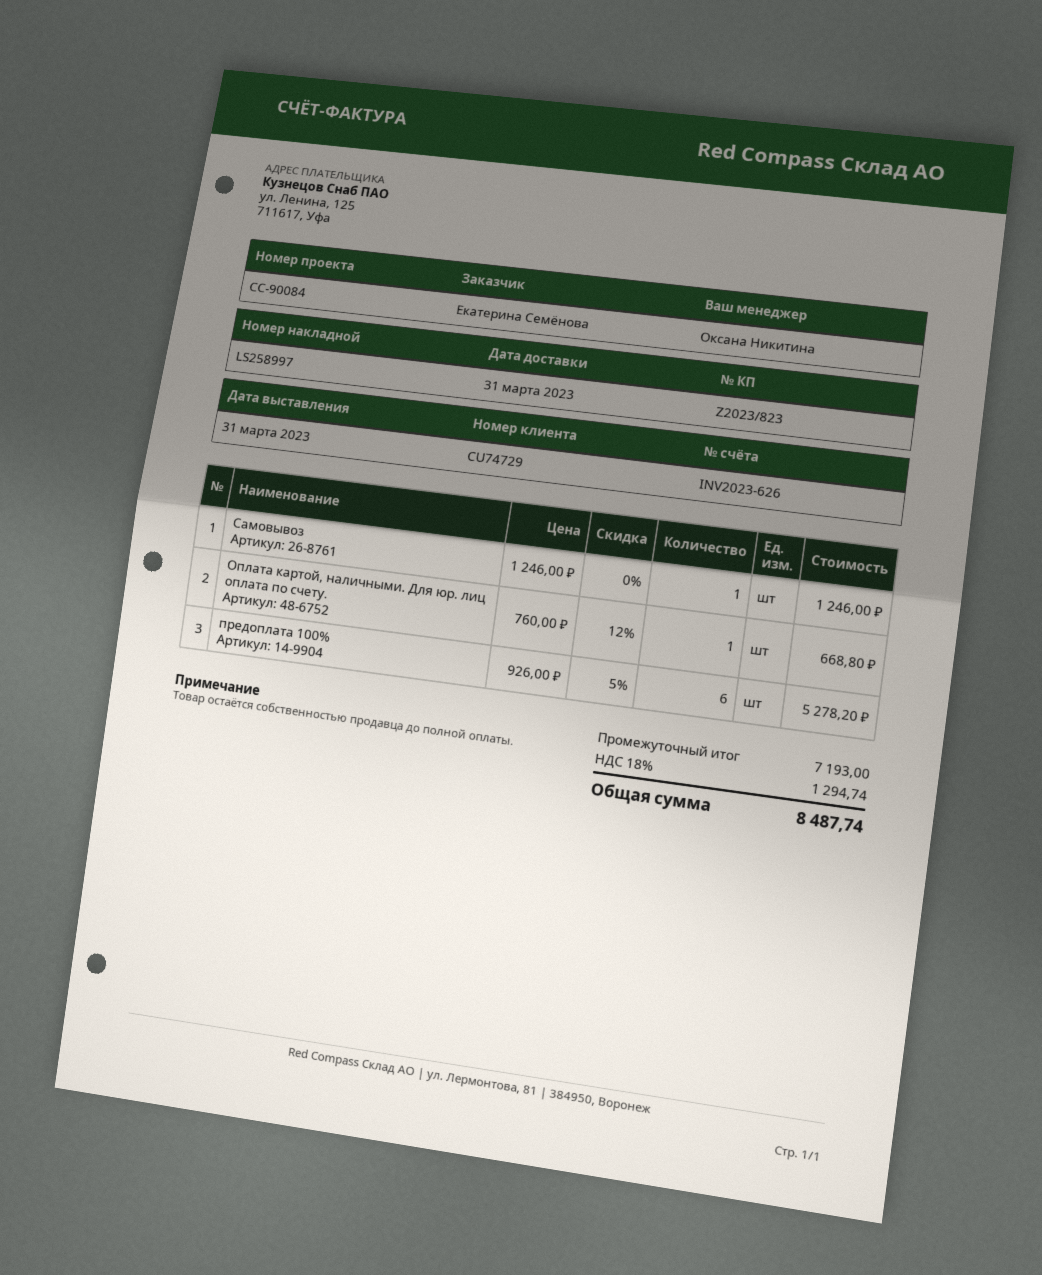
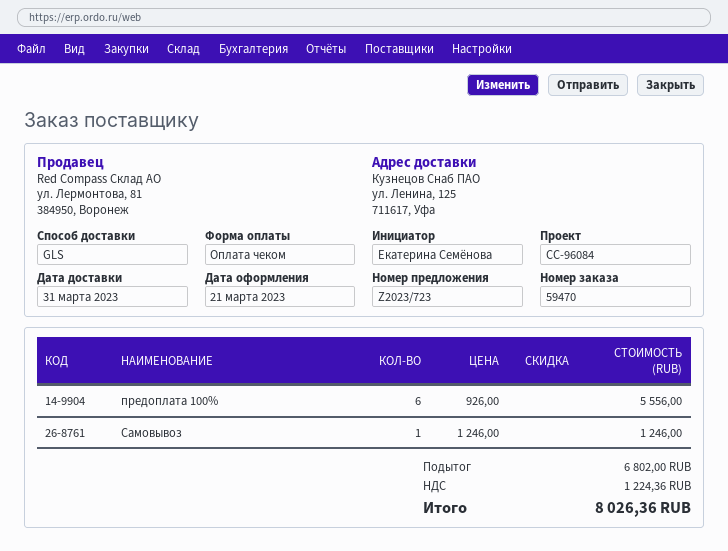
quote number: Z2023/823 -> Z2023/723
reference: CC-90084 -> CC-96084
Оплата картой, наличными. Для юр. лиц оплата по счету.: 1 x 760.00 - 12% = 668.80 -> none
предоплата 100%: 6 x 926.00 - 5% = 5278.20 -> 6 x 926.00 = 5556.00
subtotal: 7193.00 -> 6802.00
tax: 1294.74 -> 1224.36
total: 8487.74 -> 8026.36

